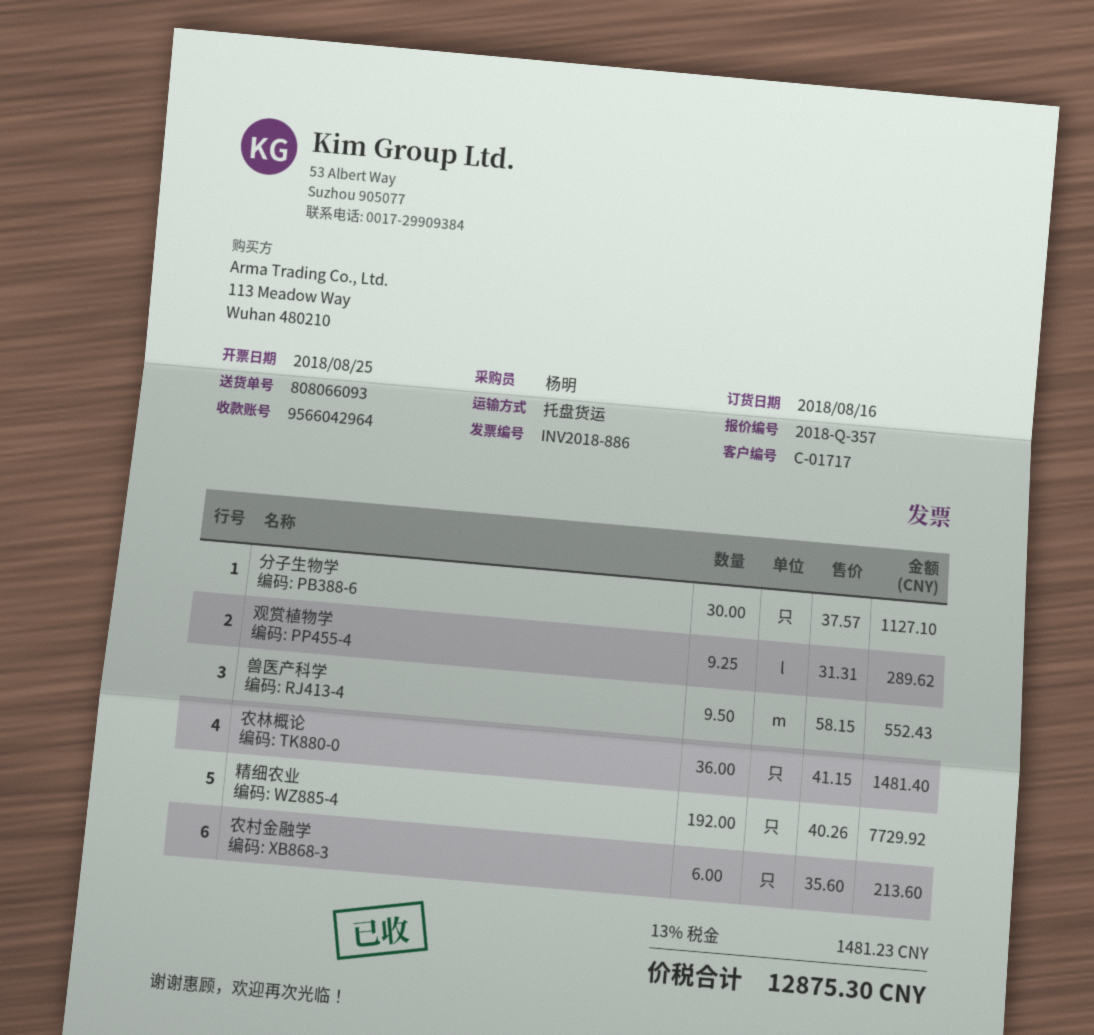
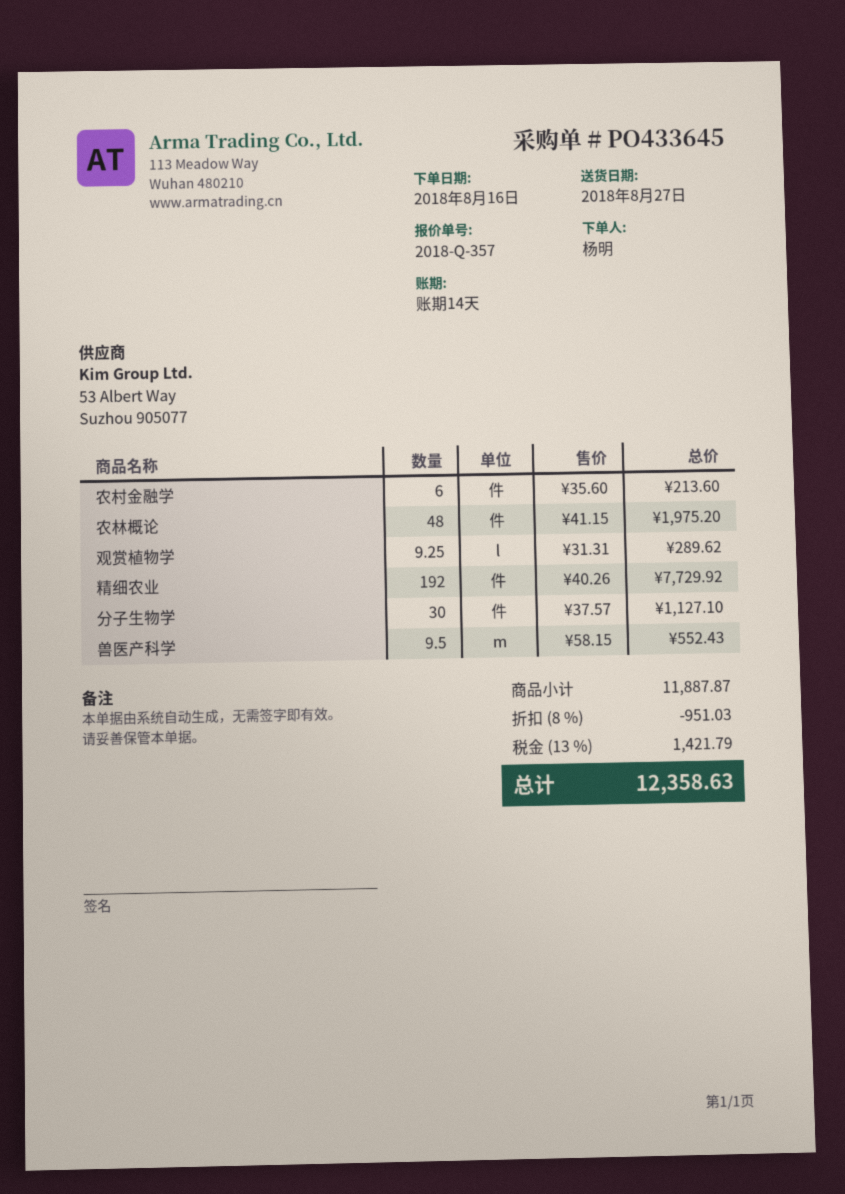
农林概论: 36 x 41.15 = 1481.40 -> 48 x 41.15 = 1975.20
discount: none -> 8% = 951.03
tax: 13% = 1481.23 -> 13% = 1421.79
total: 12875.30 -> 12358.63

